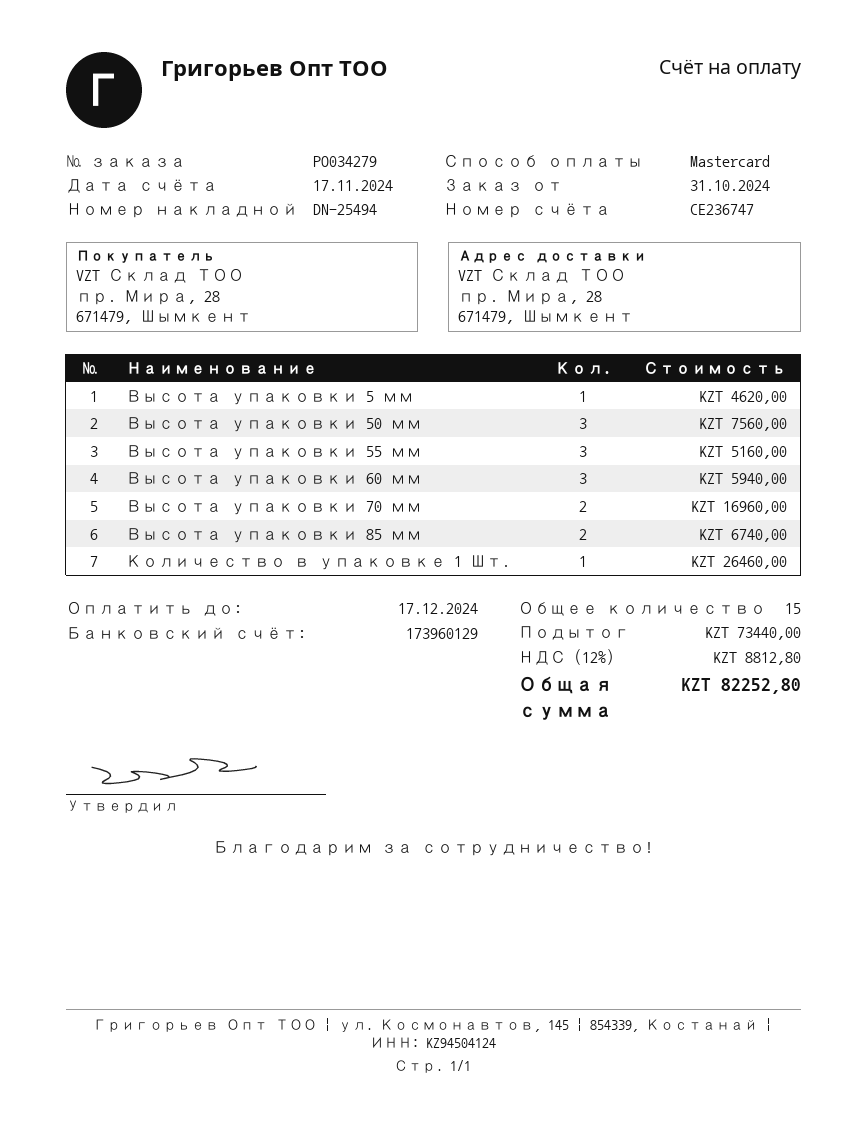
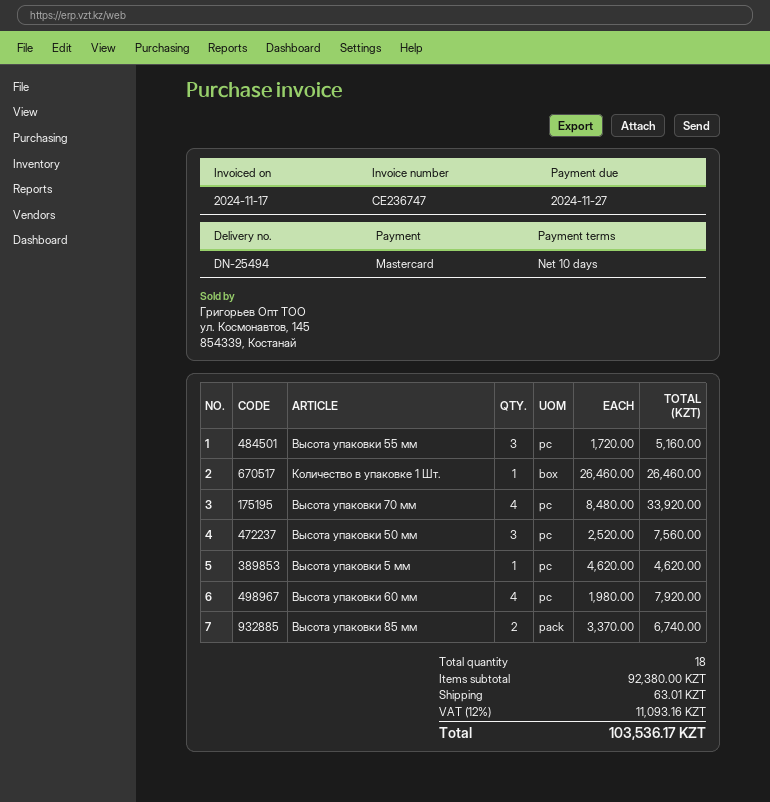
due date: 2024-12-17 -> 2024-11-27
Высота упаковки 60 мм: 3 for 5940.00 -> 4 for 7920.00
Высота упаковки 70 мм: 2 for 16960.00 -> 4 for 33920.00
total quantity: 15 -> 18
subtotal: 73440.00 -> 92380.00
shipping: none -> 63.01
tax: 12% = 8812.80 -> 12% = 11093.16
total: 82252.80 -> 103536.17

